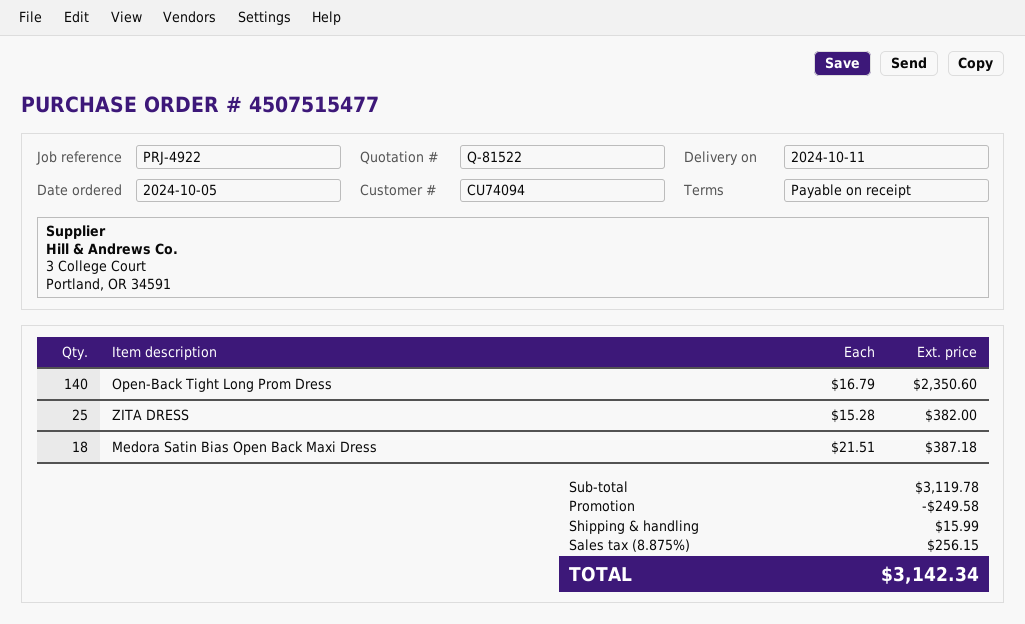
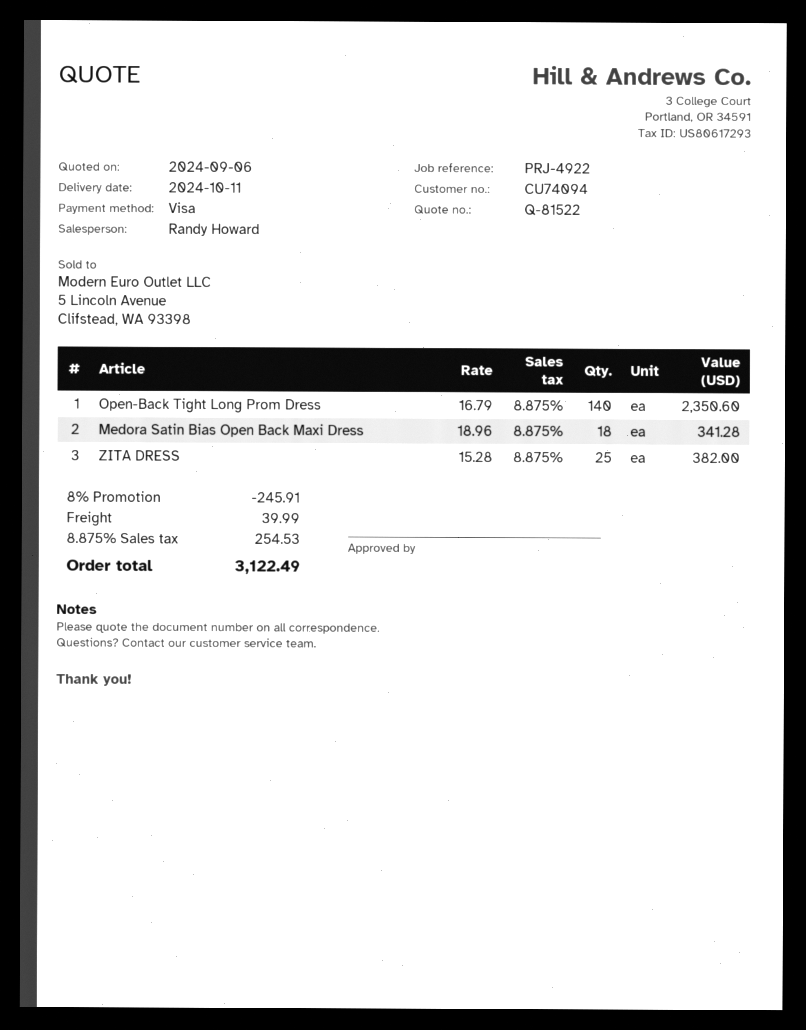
Medora Satin Bias Open Back Maxi Dress: 18 x 21.51 = 387.18 -> 18 x 18.96 = 341.28
discount: 249.58 -> 245.91
shipping: 15.99 -> 39.99
tax: 8.875% = 256.15 -> 8.875% = 254.53
total: 3142.34 -> 3122.49

